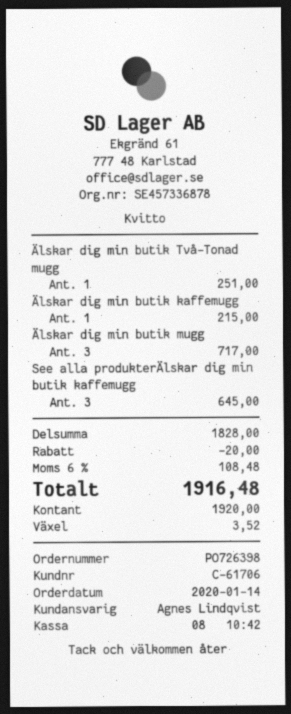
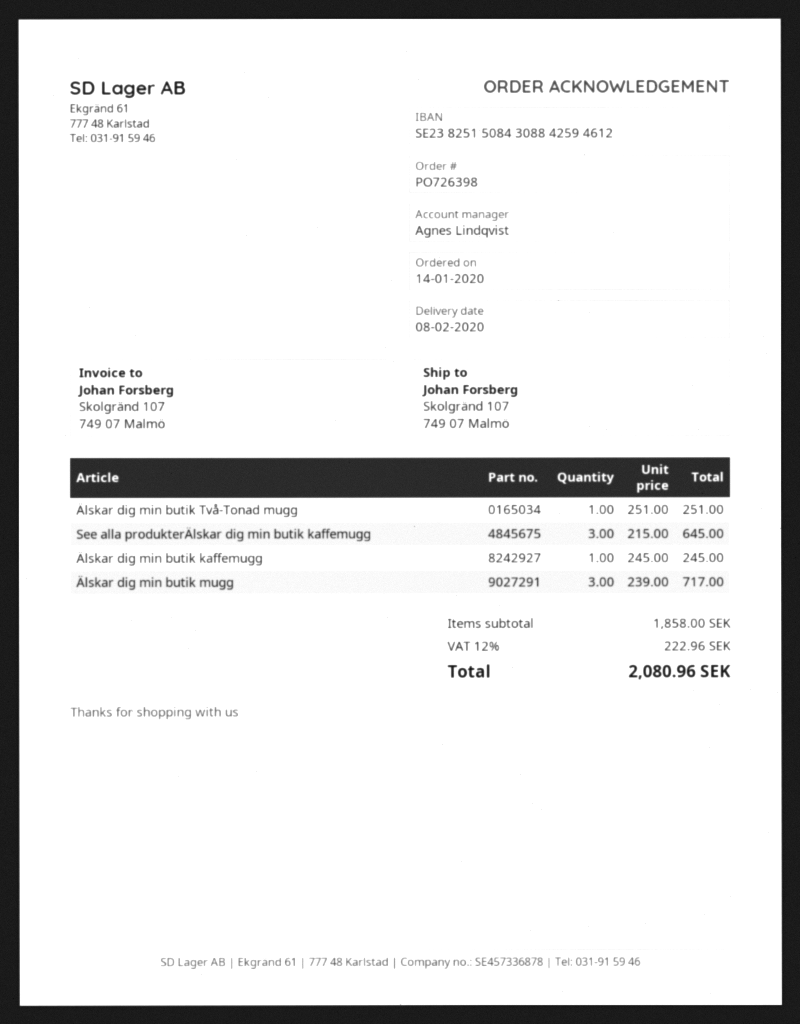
Älskar dig min butik kaffemugg: 1 for 215.00 -> 1 for 245.00
subtotal: 1828.00 -> 1858.00
discount: 20.00 -> none
tax: 6% = 108.48 -> 12% = 222.96
total: 1916.48 -> 2080.96

